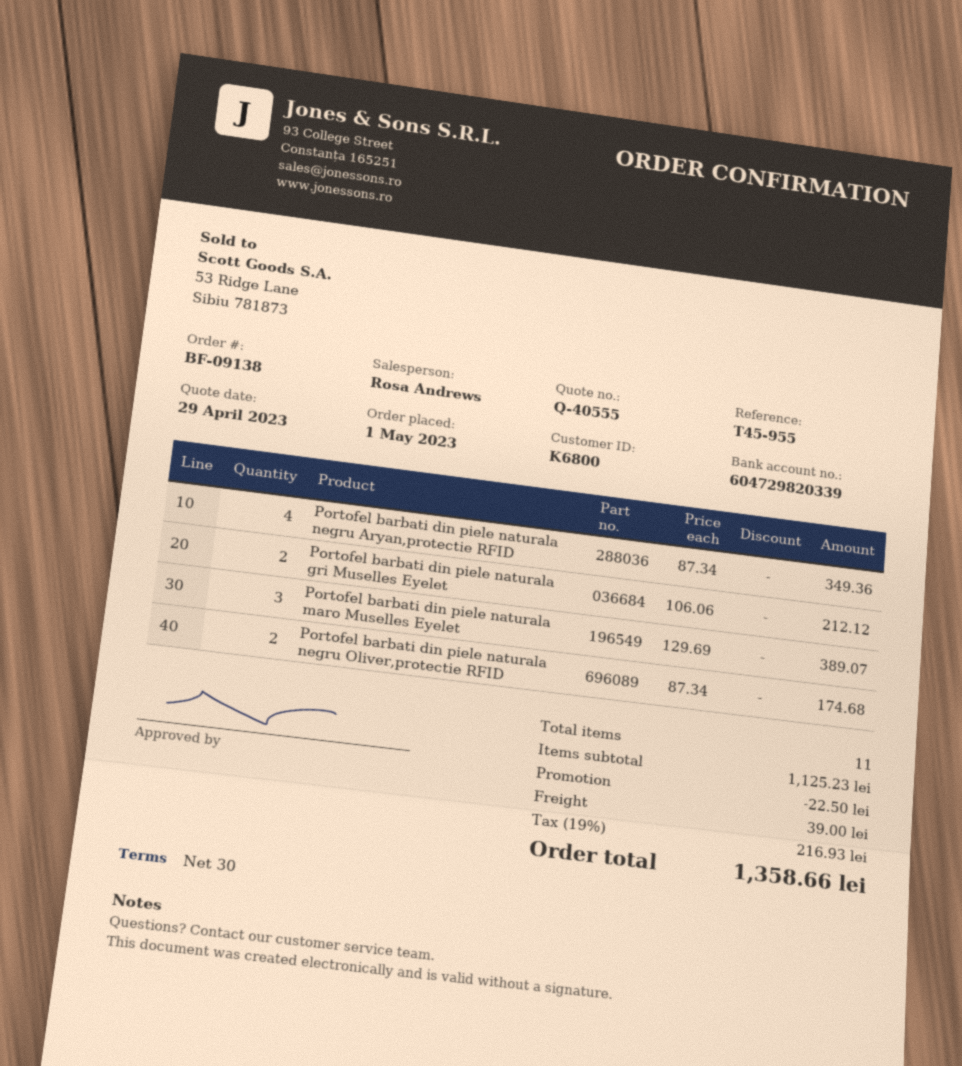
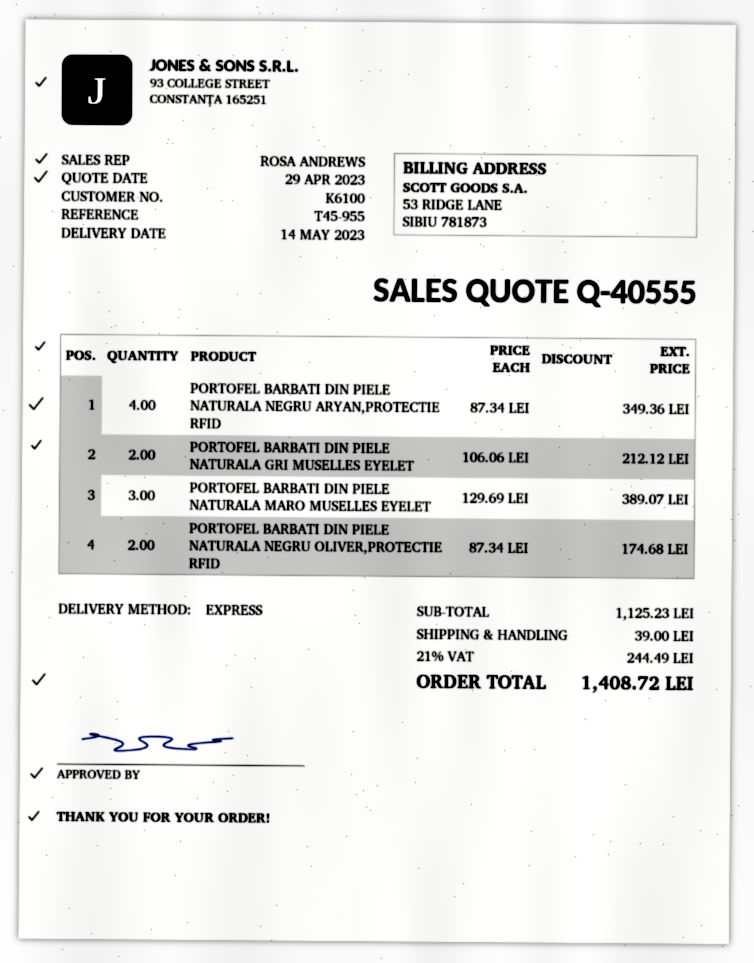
customer number: K6800 -> K6100
discount: 22.50 -> none
tax: 19% = 216.93 -> 21% = 244.49
total: 1358.66 -> 1408.72

